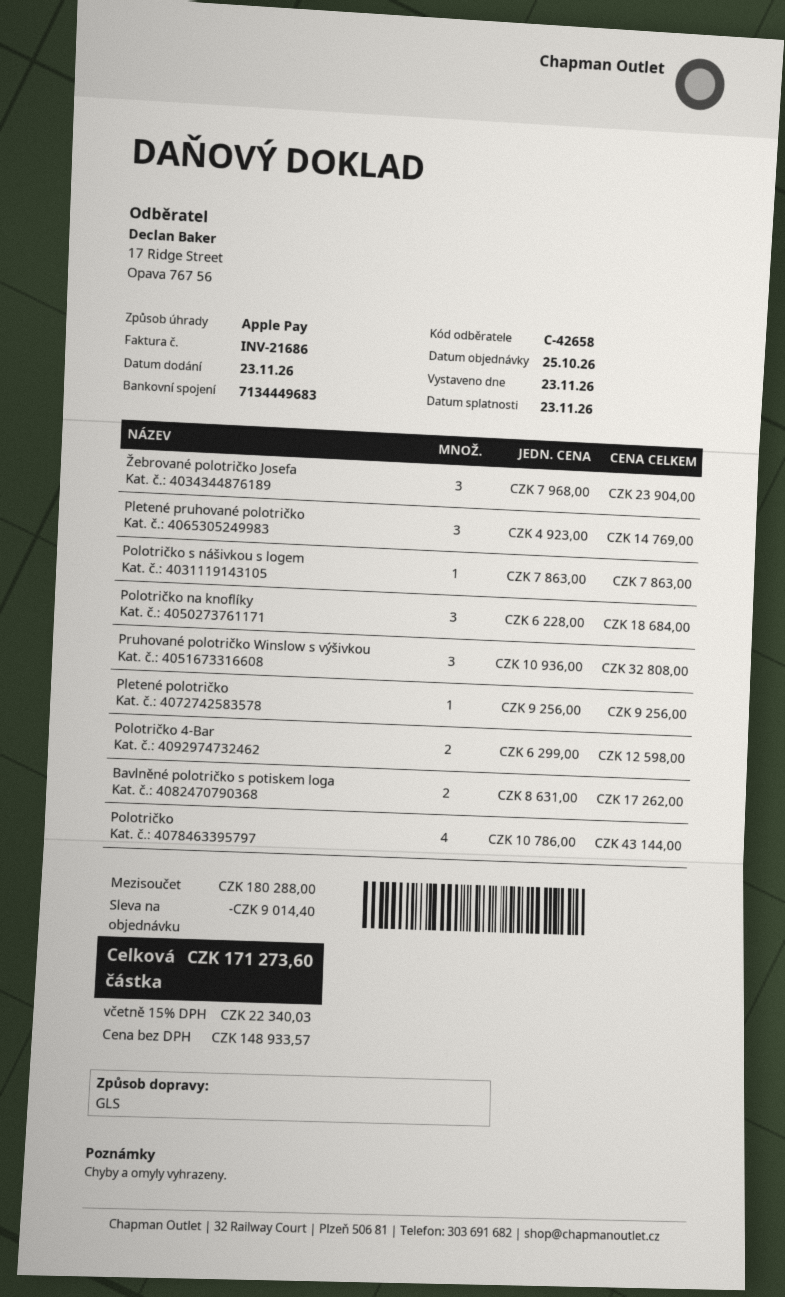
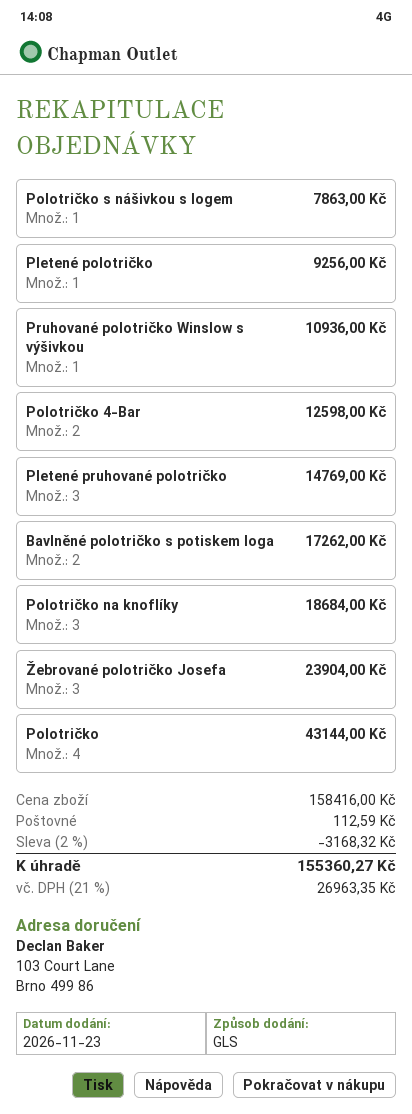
Pruhované polotričko Winslow s výšivkou: 3 for 32808.00 -> 1 for 10936.00
subtotal: 180288.00 -> 158416.00
discount: 9014.40 -> 3168.32
shipping: none -> 112.59
tax: 15% = 22340.03 -> 21% = 26963.35
total: 171273.60 -> 155360.27

